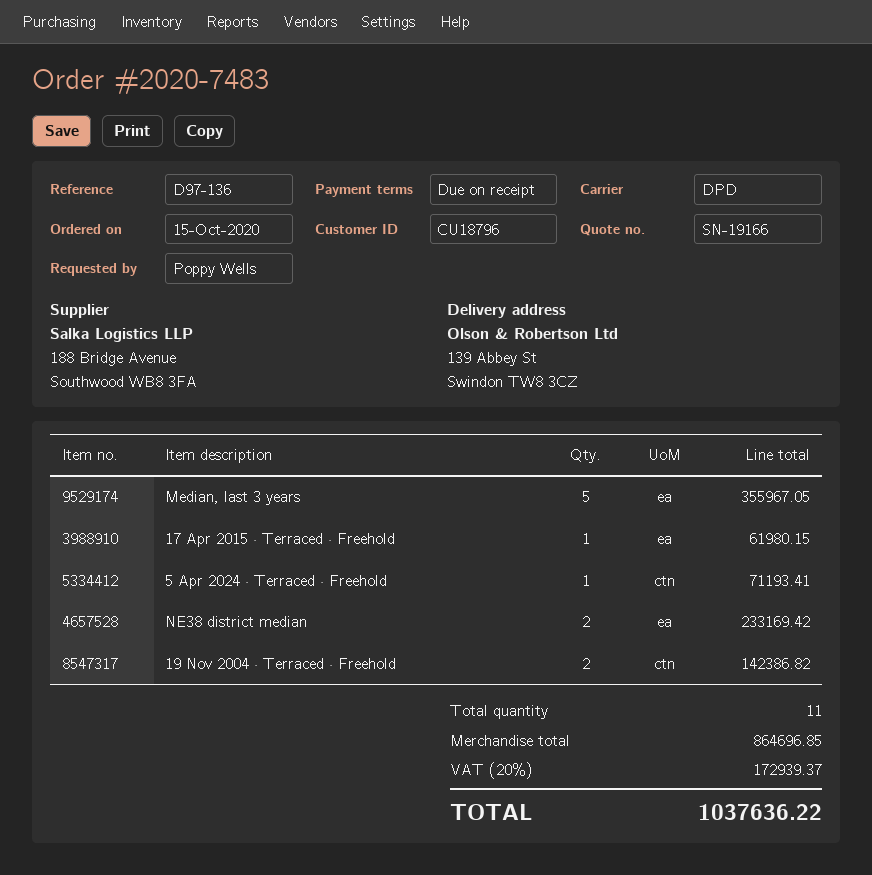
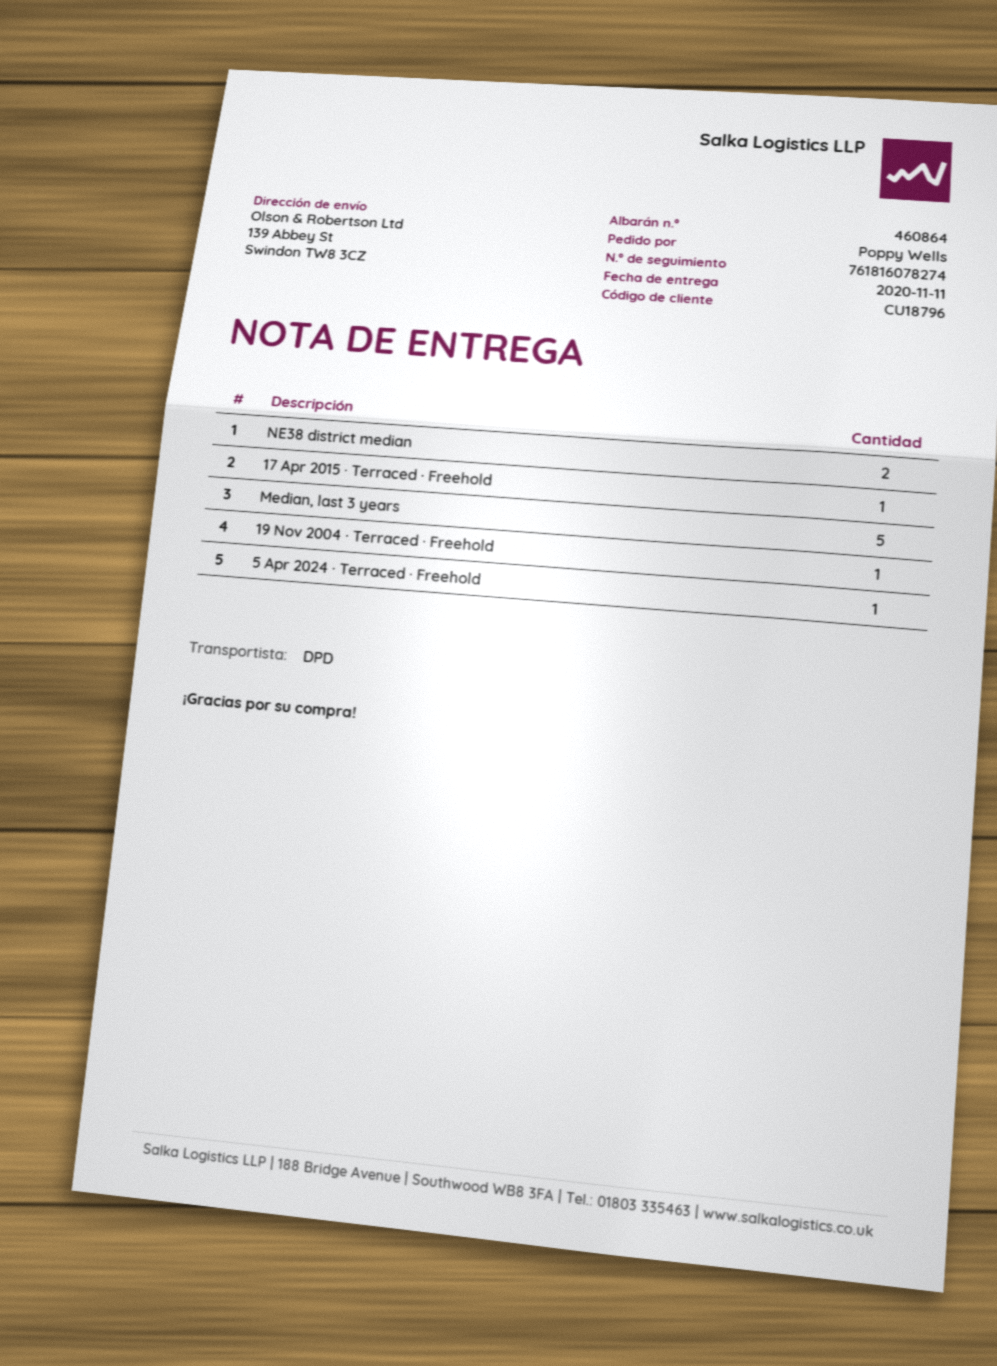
19 Nov 2004 · Terraced · Freehold: 2 -> 1

